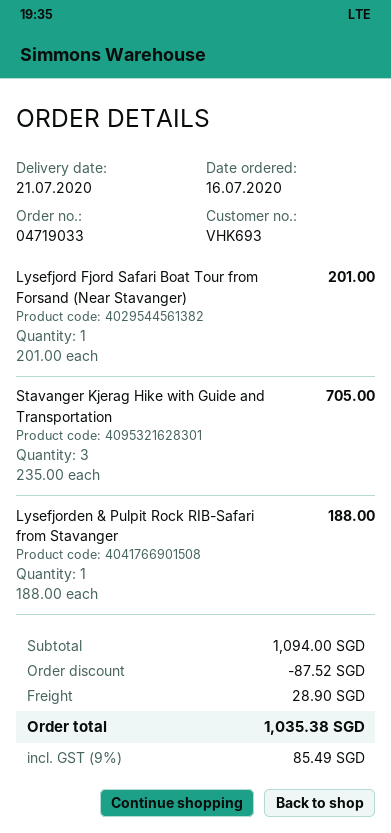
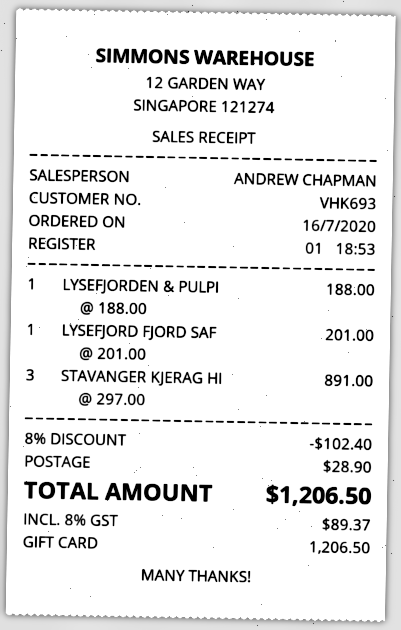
Stavanger Kjerag Hike with Guide and Transportation: 3 x 235.00 = 705.00 -> 3 x 297.00 = 891.00
discount: 87.52 -> 102.40
tax: 9% = 85.49 -> 8% = 89.37
total: 1035.38 -> 1206.50

